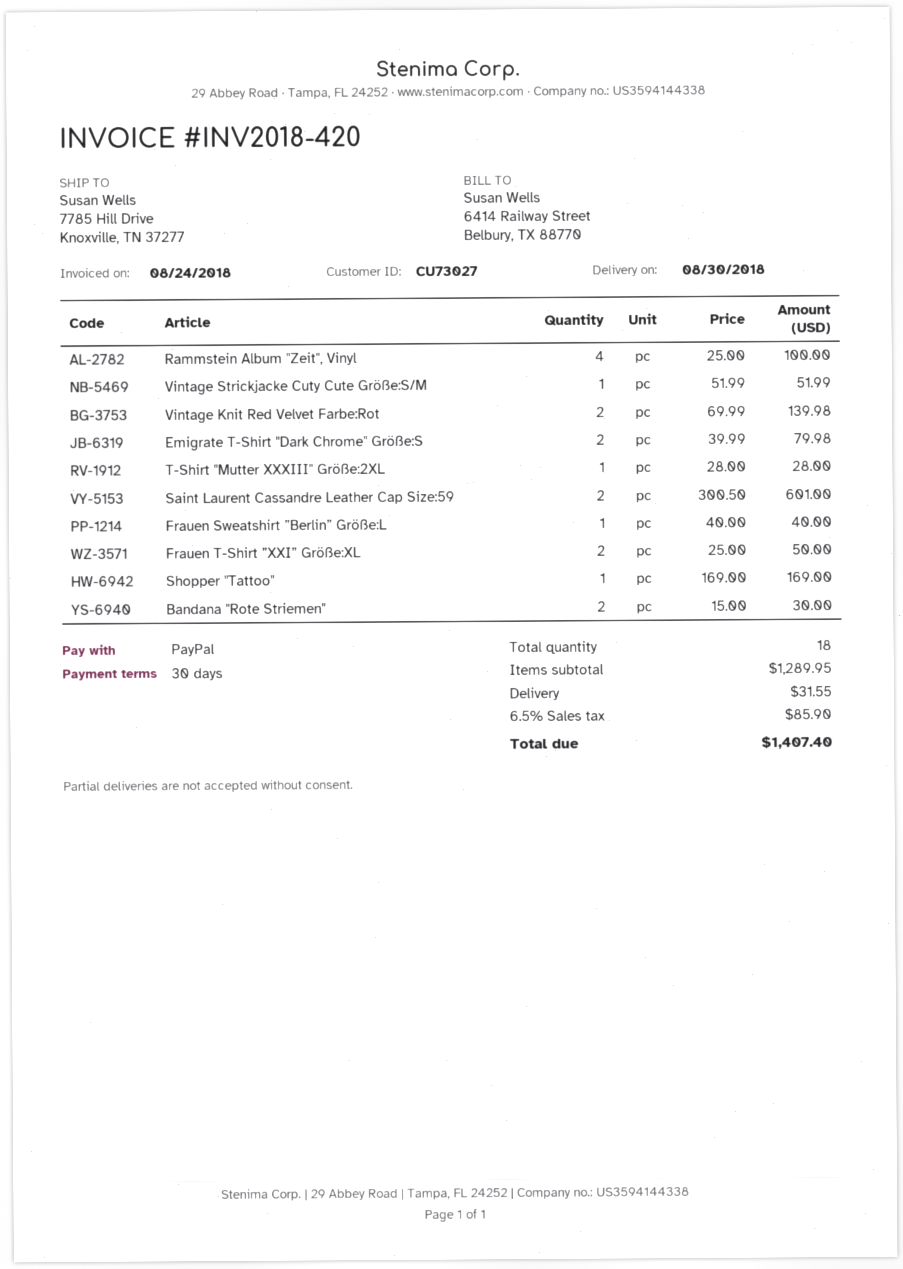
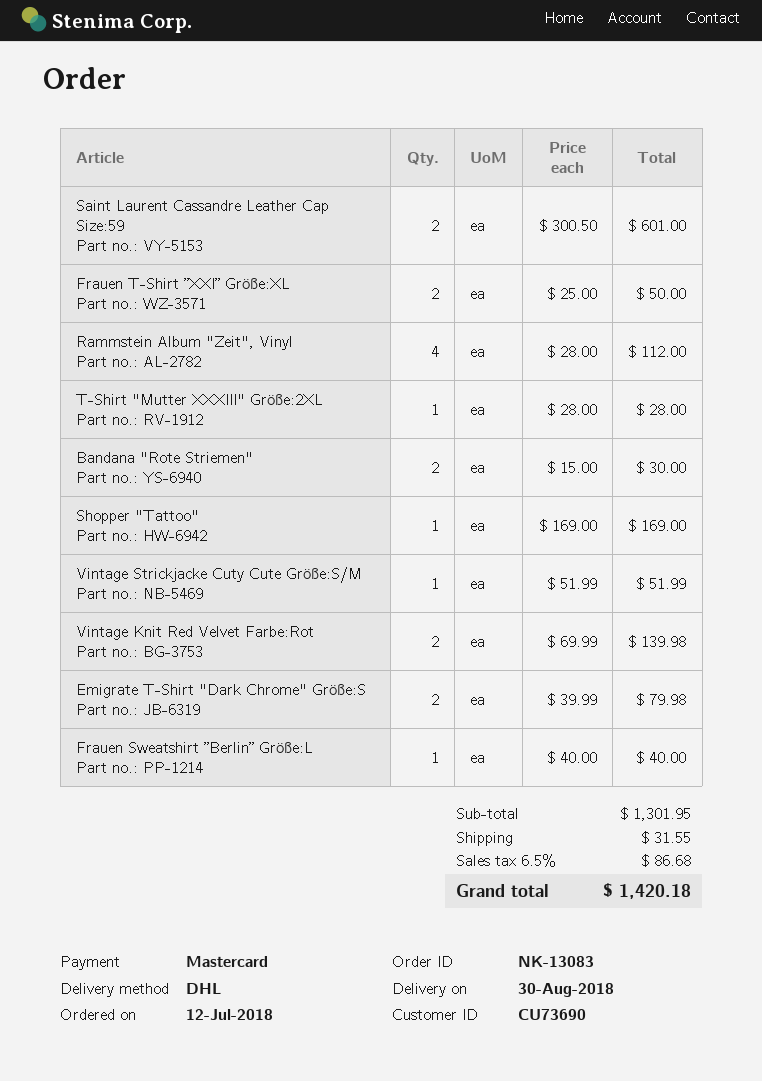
customer number: CU73027 -> CU73690
payment method: PayPal -> Mastercard
Rammstein Album "Zeit", Vinyl: 4 x 25.00 = 100.00 -> 4 x 28.00 = 112.00
subtotal: 1289.95 -> 1301.95
tax: 6.5% = 85.90 -> 6.5% = 86.68
total: 1407.40 -> 1420.18

